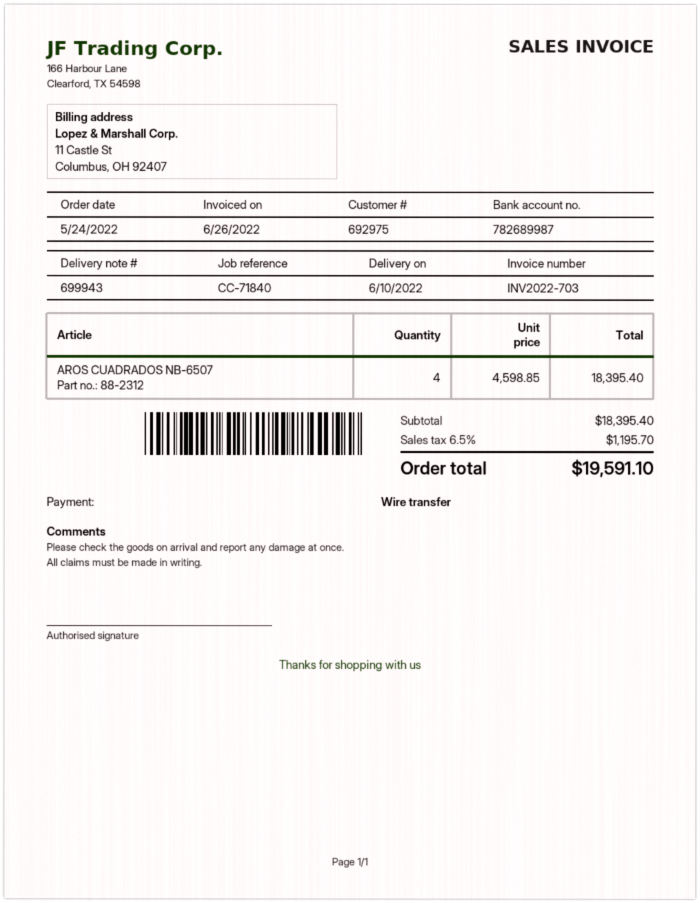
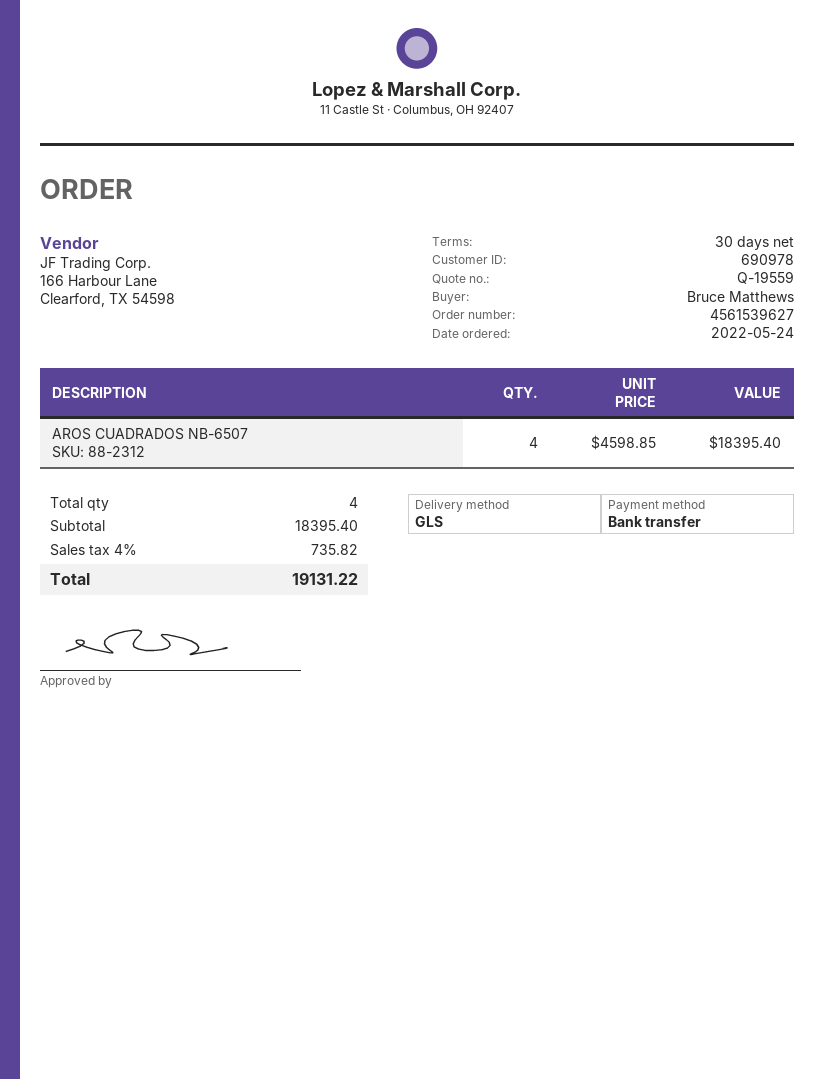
customer number: 692975 -> 690978
tax: 6.5% = 1195.70 -> 4% = 735.82
total: 19591.10 -> 19131.22

